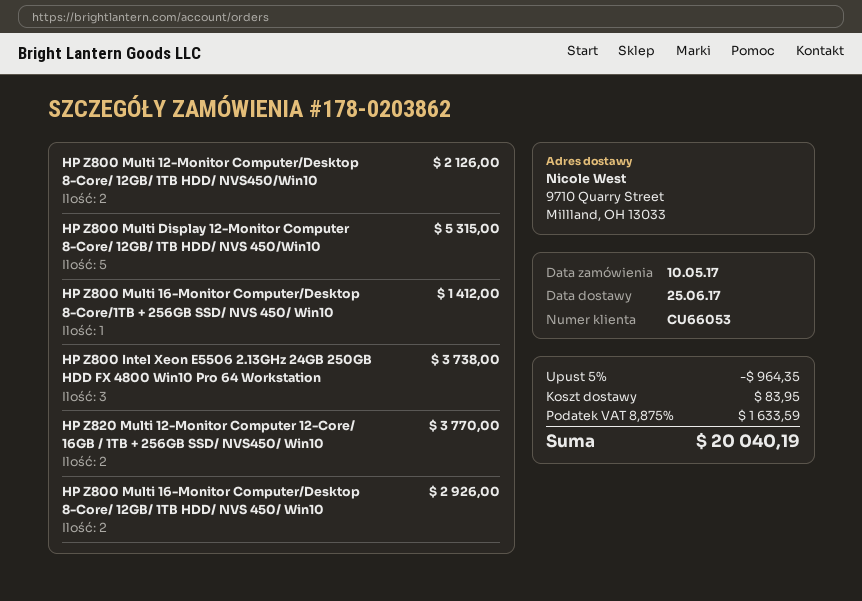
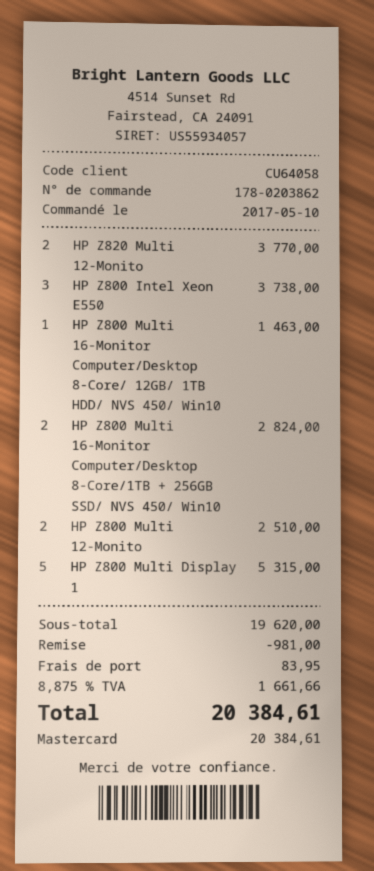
customer number: CU66053 -> CU64058
HP Z800 Multi 12-Monitor Computer/Desktop 8-Core/ 12GB/ 1TB HDD/ NVS450/Win10: 2 for 2126.00 -> 2 for 2510.00
HP Z800 Multi 16-Monitor Computer/Desktop 8-Core/1TB + 256GB SSD/ NVS 450/ Win10: 1 for 1412.00 -> 2 for 2824.00
HP Z800 Multi 16-Monitor Computer/Desktop 8-Core/ 12GB/ 1TB HDD/ NVS 450/ Win10: 2 for 2926.00 -> 1 for 1463.00
discount: 964.35 -> 981.00
tax: 8.875% = 1633.59 -> 8.875% = 1661.66
total: 20040.19 -> 20384.61

